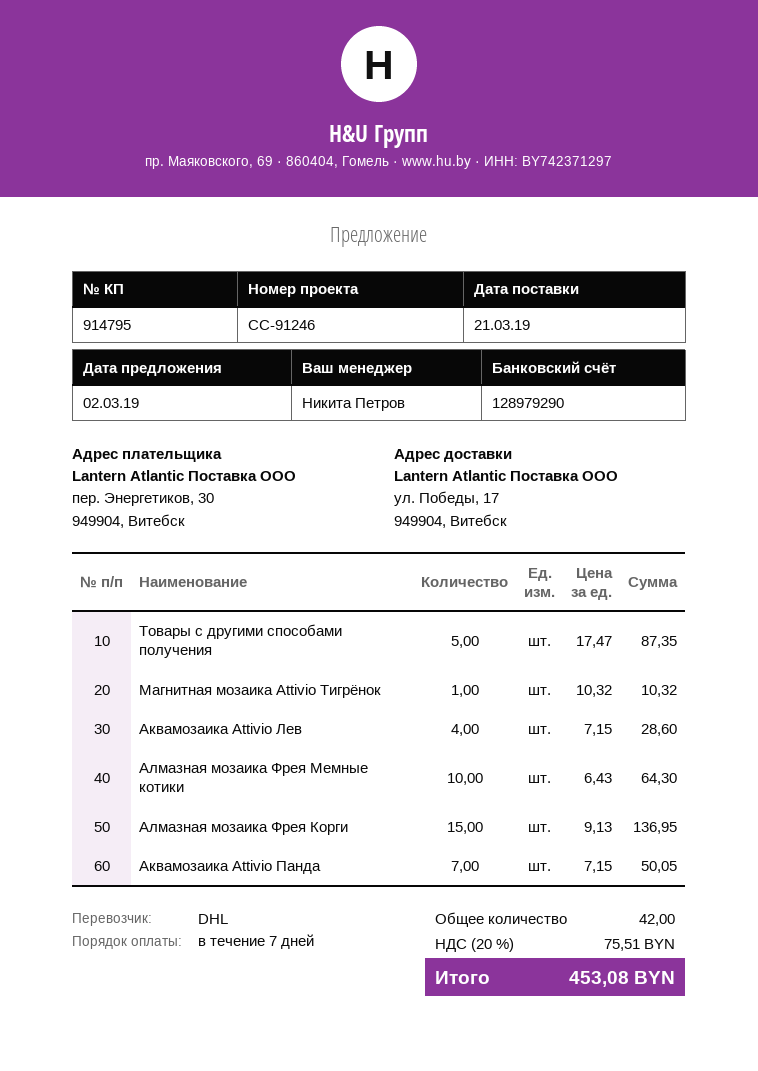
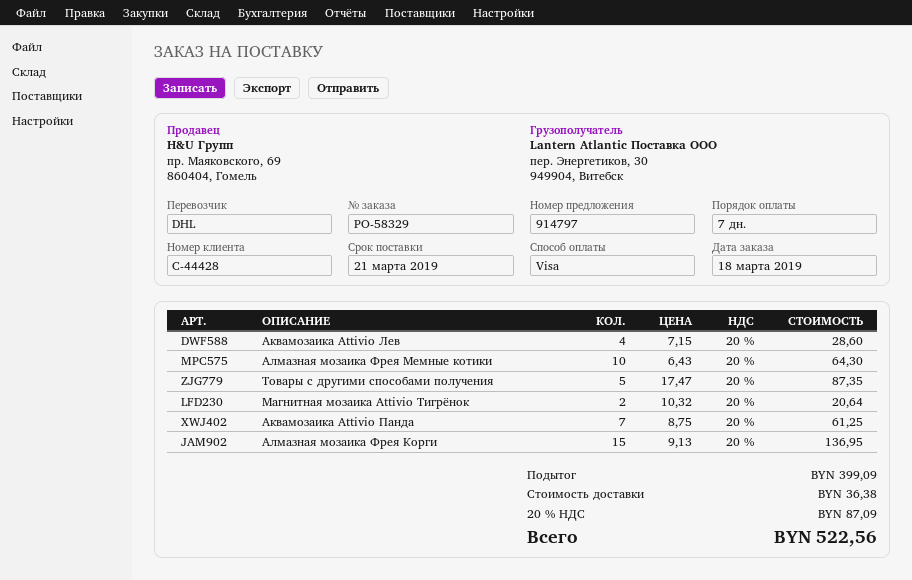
quote number: 914795 -> 914797
ship to: ул. Победы, 17, 949904, Витебск -> пер. Энергетиков, 30, 949904, Витебск
Магнитная мозаика Attivio Тигрёнок: 1 x 10.32 = 10.32 -> 2 x 10.32 = 20.64
Аквамозаика Attivio Панда: 7 x 7.15 = 50.05 -> 7 x 8.75 = 61.25
shipping: none -> 36.38
tax: 20% = 75.51 -> 20% = 87.09
total: 453.08 -> 522.56

